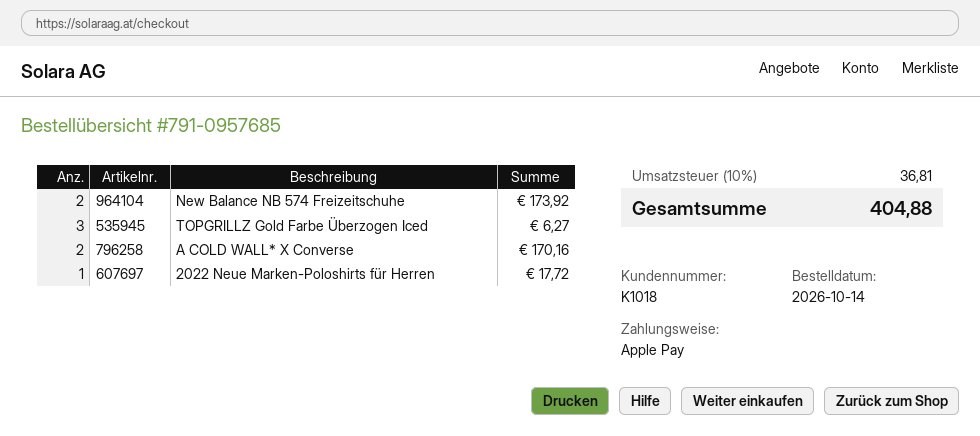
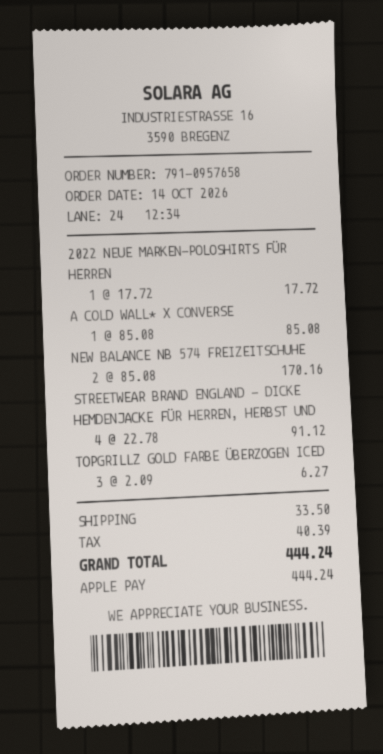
order number: 791-0957685 -> 791-0957658
New Balance NB 574 Freizeitschuhe: 2 for 173.92 -> 2 for 170.16
A COLD WALL* X Converse: 2 for 170.16 -> 1 for 85.08
STREETWEAR BRAND ENGLAND - DICKE HEMDENJACKE FÜR HERREN, HERBST UND: none -> 4 for 91.12
shipping: none -> 33.50
tax: 36.81 -> 40.39
total: 404.88 -> 444.24

